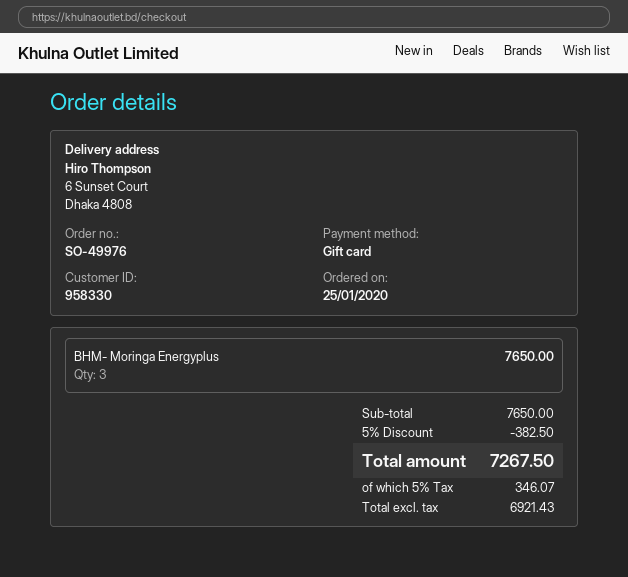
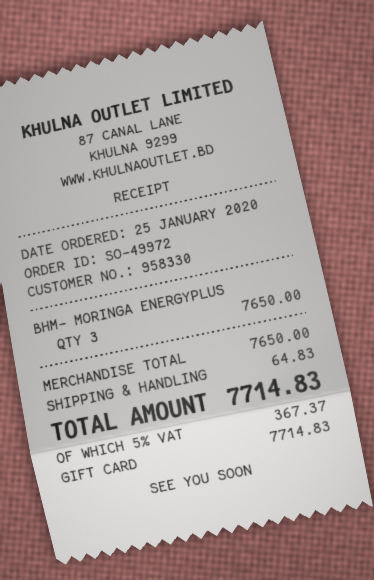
order number: SO-49976 -> SO-49972
discount: 5% = 382.50 -> none
shipping: none -> 64.83
tax: 5% = 346.07 -> 5% = 367.37
total: 7267.50 -> 7714.83

